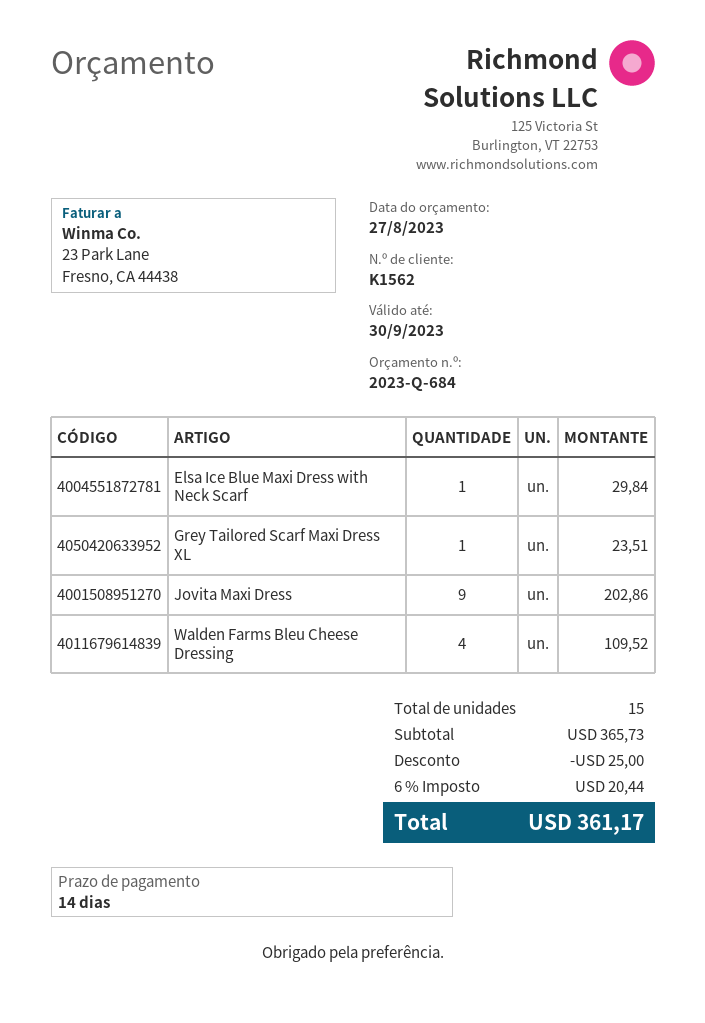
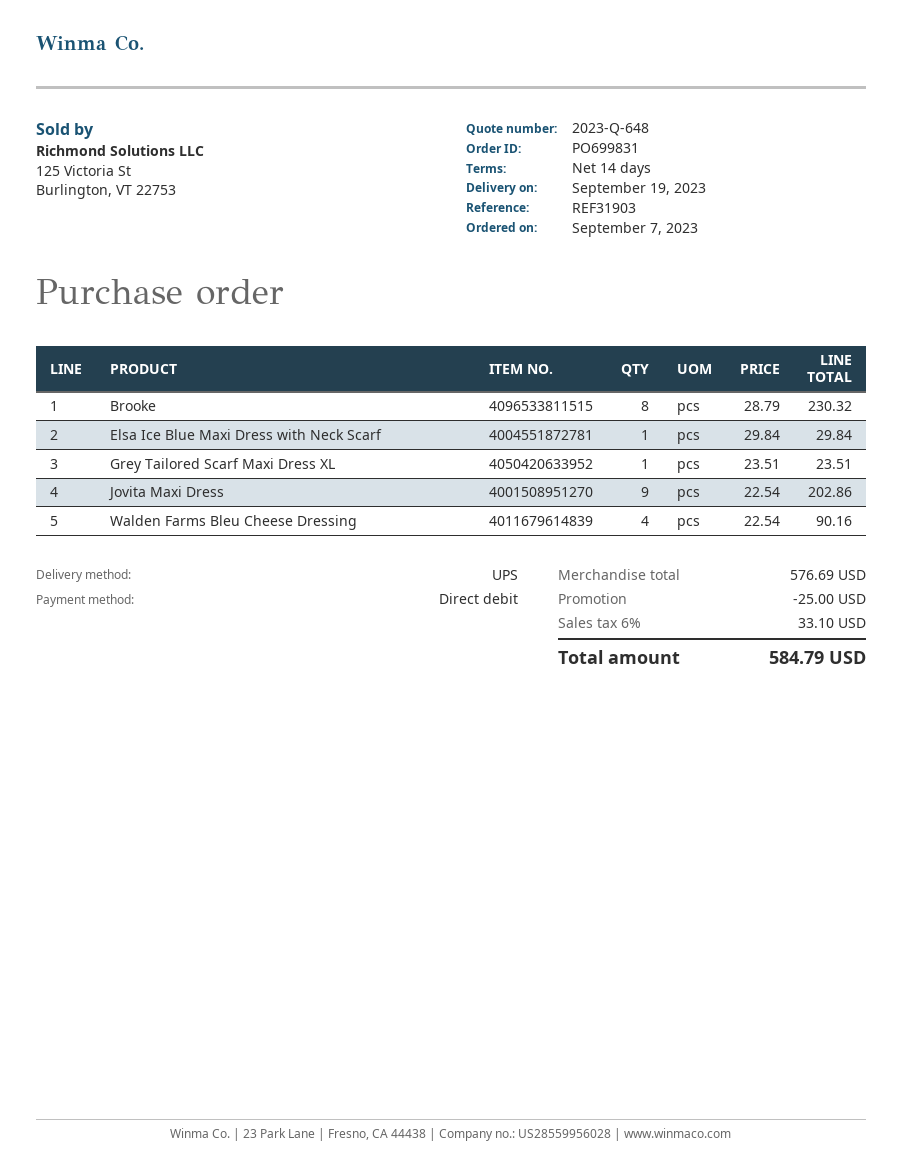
quote number: 2023-Q-684 -> 2023-Q-648
Walden Farms Bleu Cheese Dressing: 4 for 109.52 -> 4 for 90.16
Brooke: none -> 8 for 230.32
subtotal: 365.73 -> 576.69
tax: 6% = 20.44 -> 6% = 33.10
total: 361.17 -> 584.79

